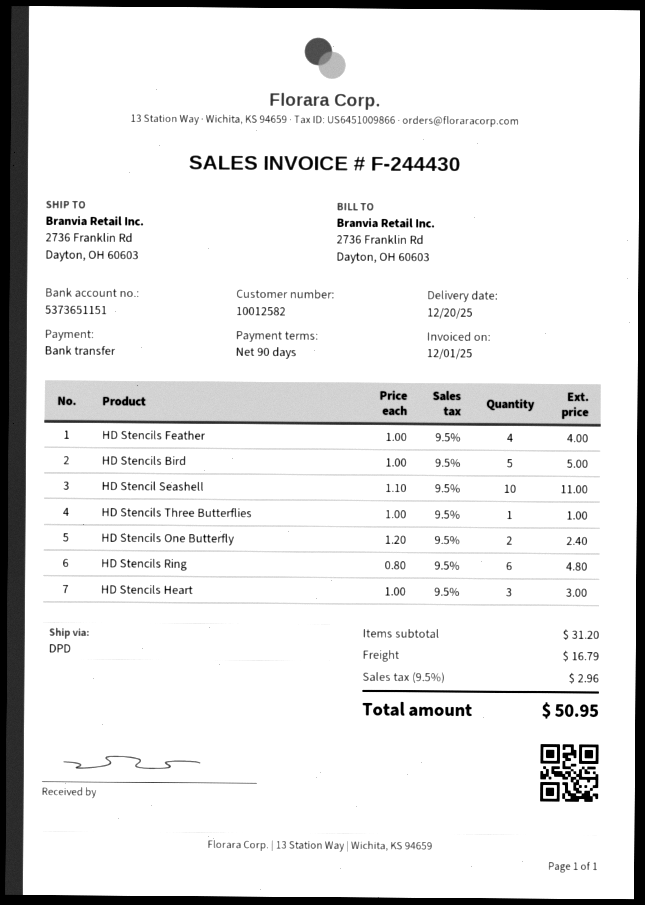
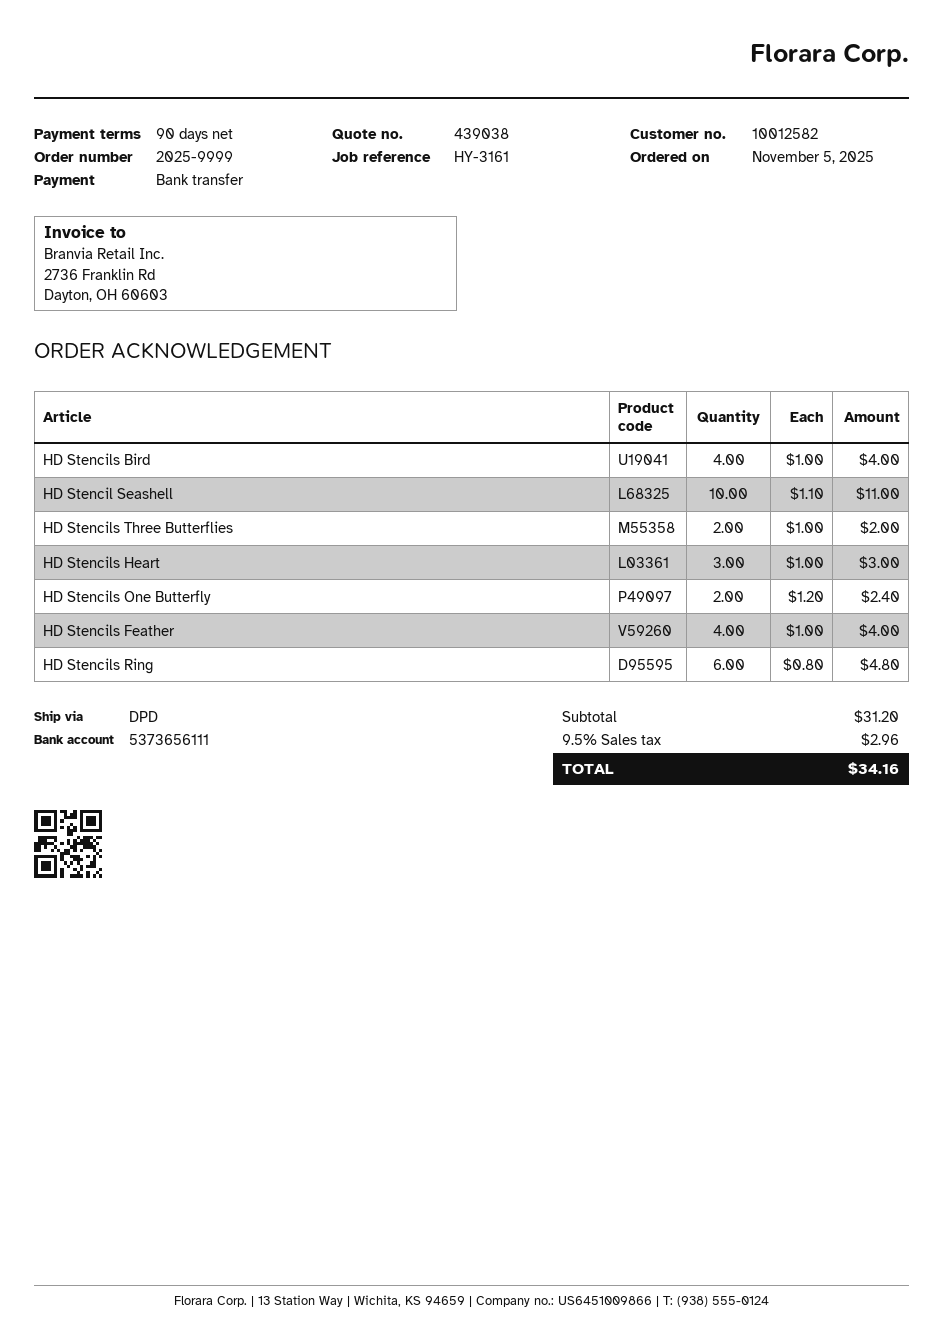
bank account: 5373651151 -> 5373656111
HD Stencils Bird: 5 x 1.00 = 5.00 -> 4 x 1.00 = 4.00
HD Stencils Three Butterflies: 1 x 1.00 = 1.00 -> 2 x 1.00 = 2.00
shipping: 16.79 -> none
total: 50.95 -> 34.16

